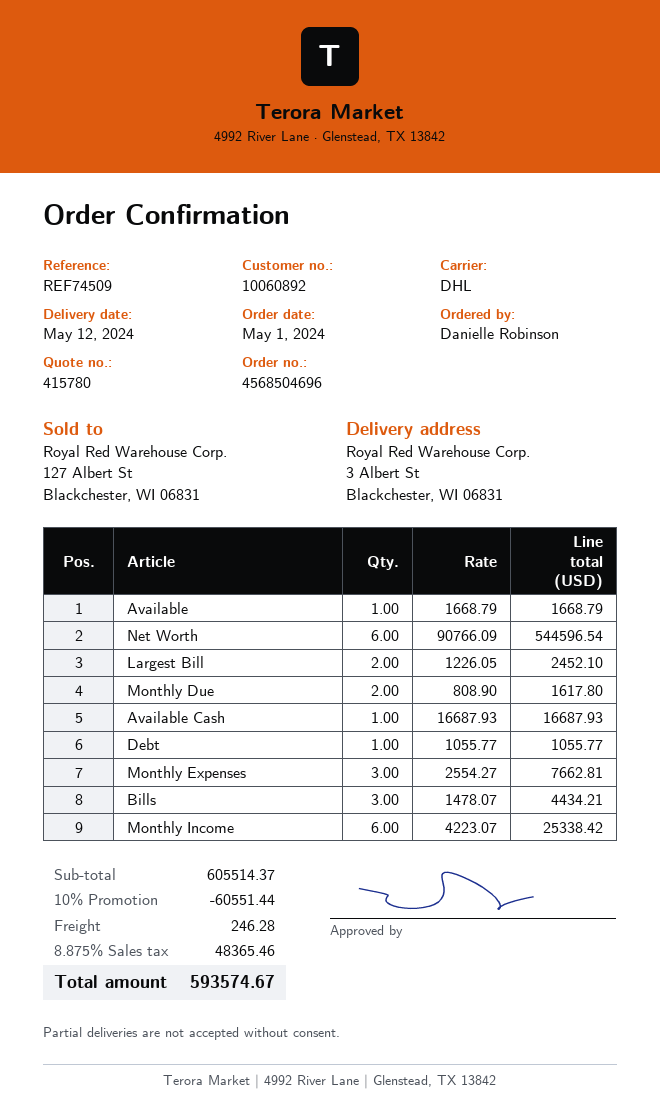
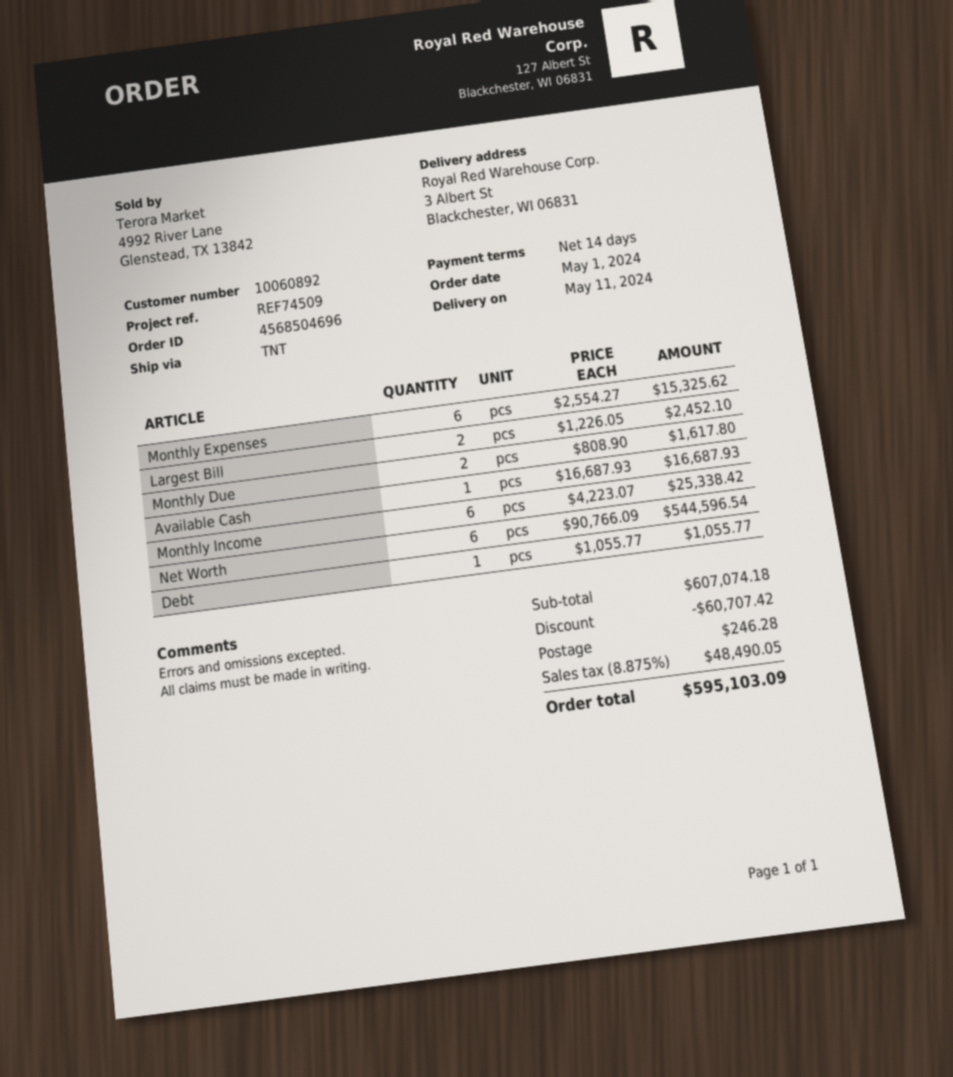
delivery date: 2024-05-12 -> 2024-05-11
shipping method: DHL -> TNT
Available: 1 x 1668.79 = 1668.79 -> none
Monthly Expenses: 3 x 2554.27 = 7662.81 -> 6 x 2554.27 = 15325.62
Bills: 3 x 1478.07 = 4434.21 -> none
subtotal: 605514.37 -> 607074.18
discount: 60551.44 -> 60707.42
tax: 8.875% = 48365.46 -> 8.875% = 48490.05
total: 593574.67 -> 595103.09

